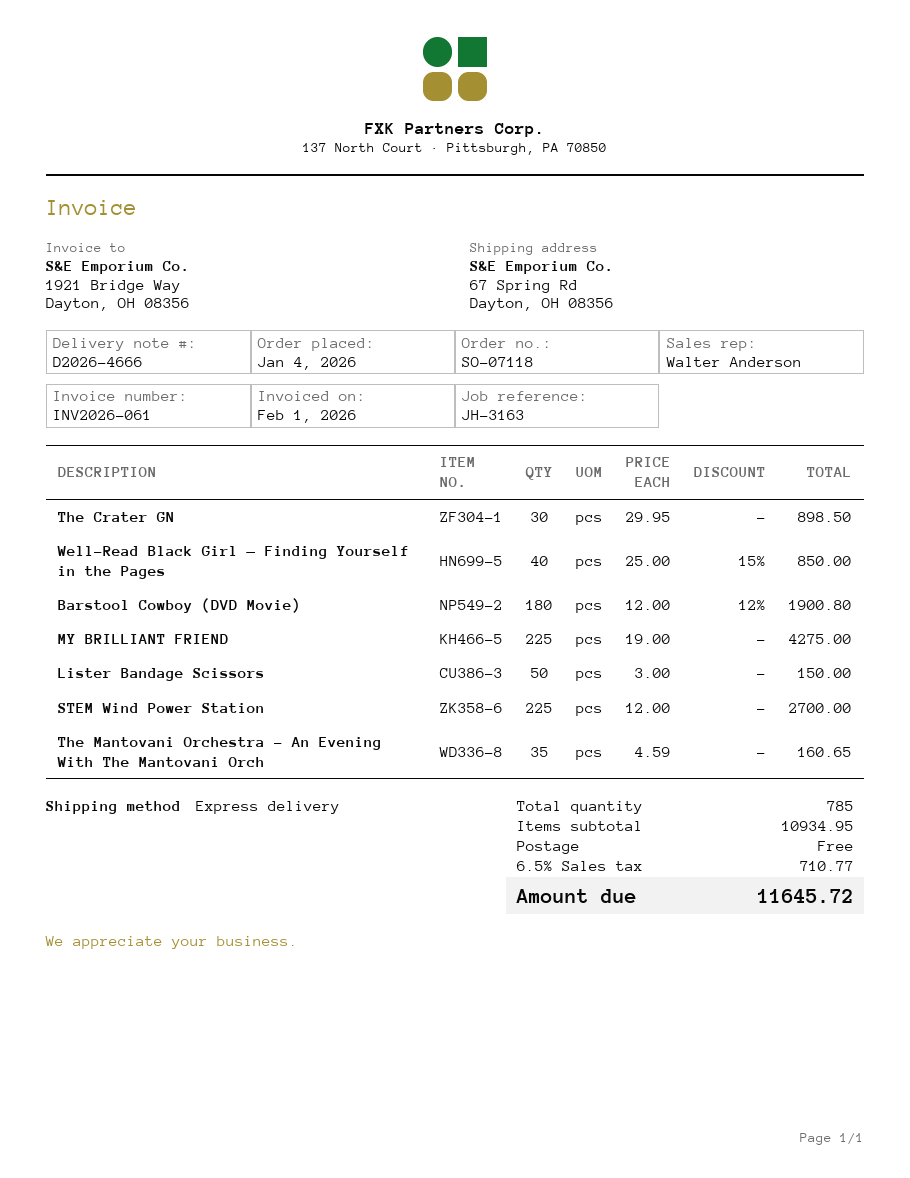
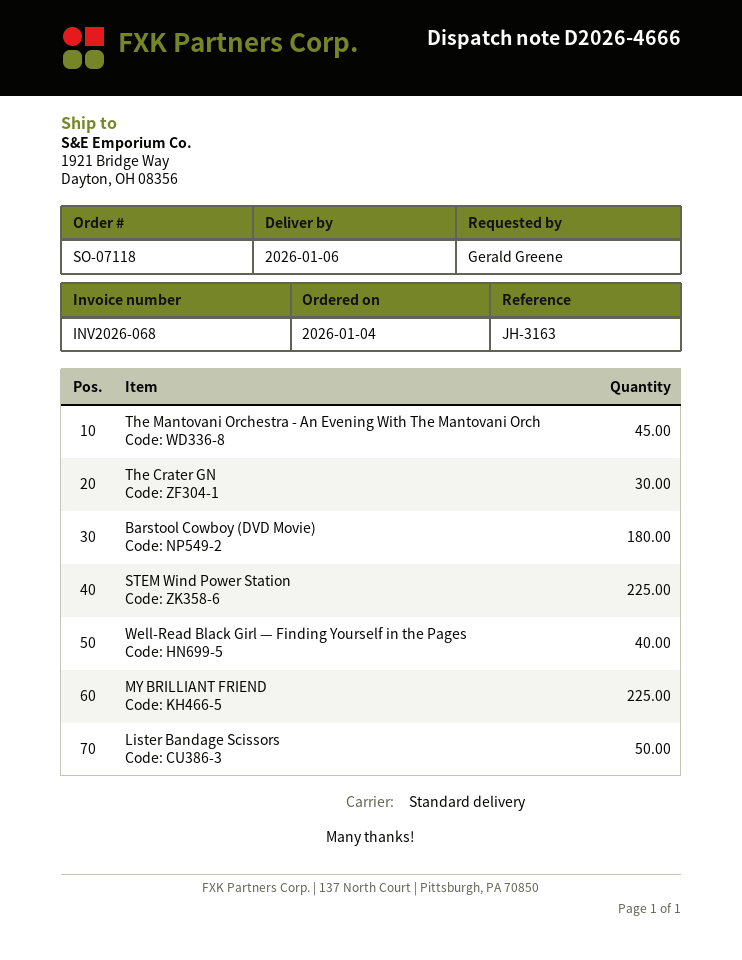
invoice number: INV2026-061 -> INV2026-068
shipping method: express -> standard
ship to: 67 Spring Rd, Dayton, OH 08356 -> 1921 Bridge Way, Dayton, OH 08356
The Mantovani Orchestra - An Evening With The Mantovani Orch: 35 -> 45

